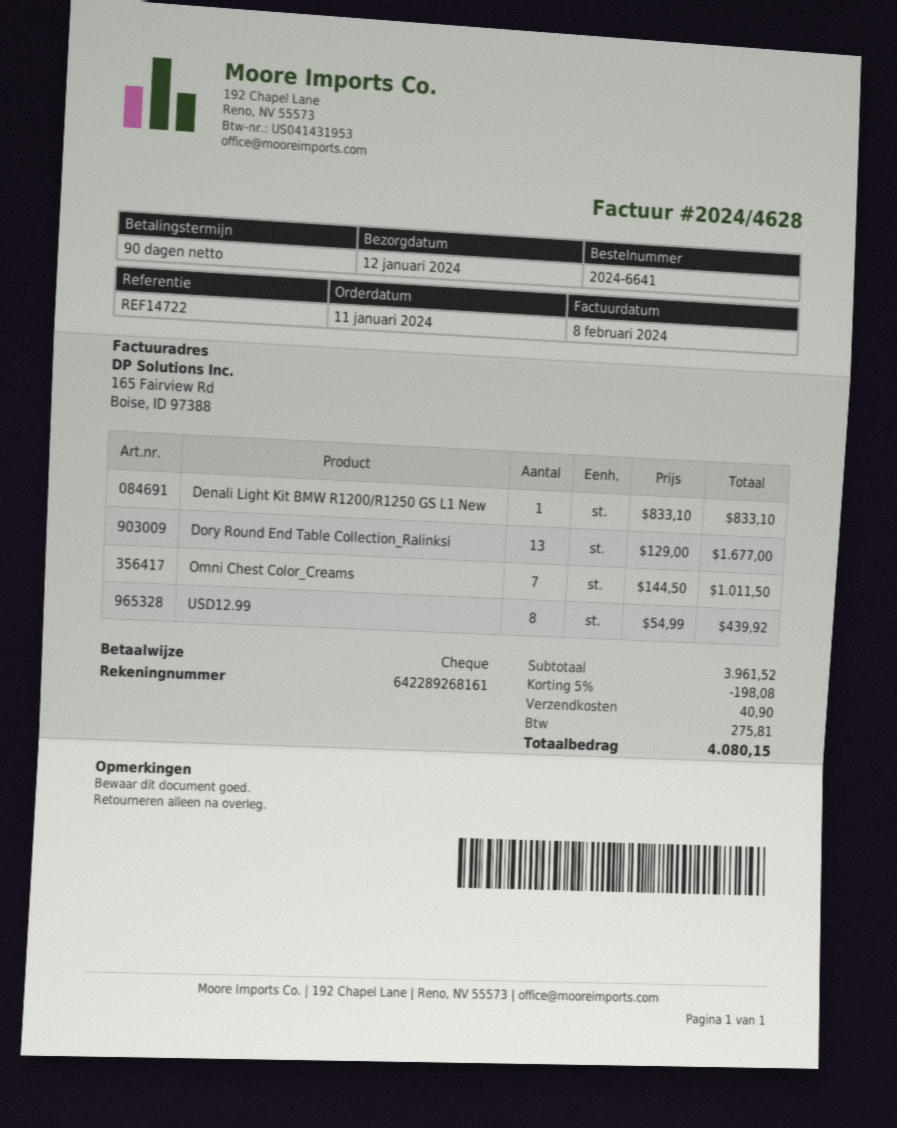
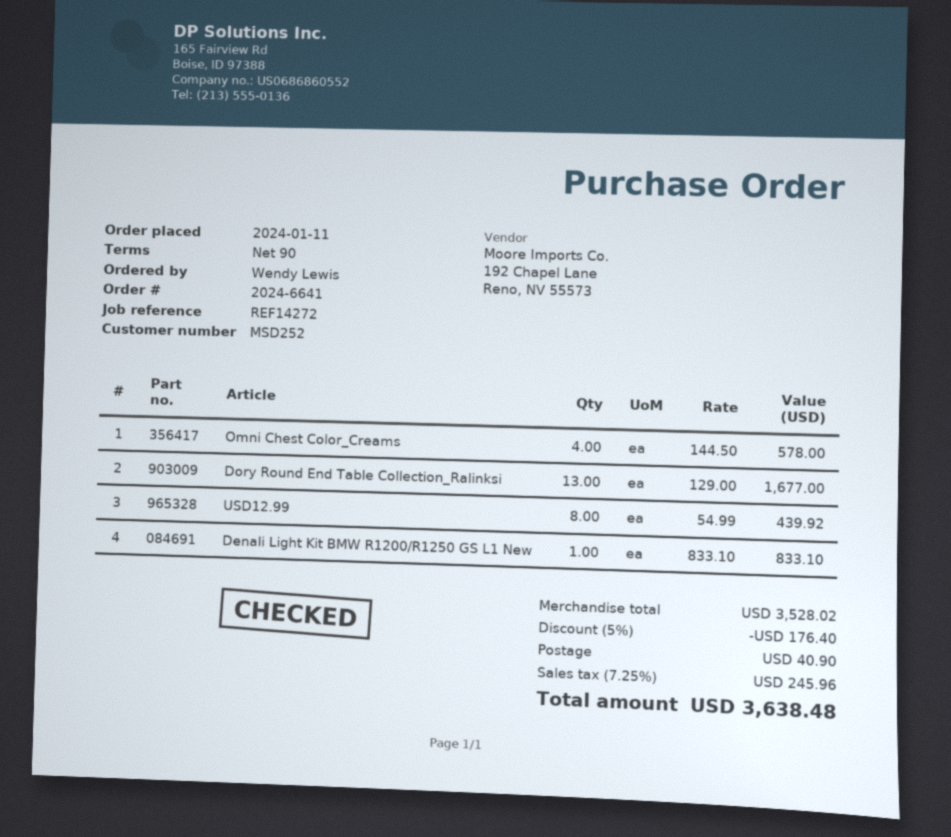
reference: REF14722 -> REF14272
Omni Chest Color_Creams: 7 x 144.50 = 1011.50 -> 4 x 144.50 = 578.00
subtotal: 3961.52 -> 3528.02
discount: 5% = 198.08 -> 5% = 176.40
tax: 275.81 -> 245.96
total: 4080.15 -> 3638.48

